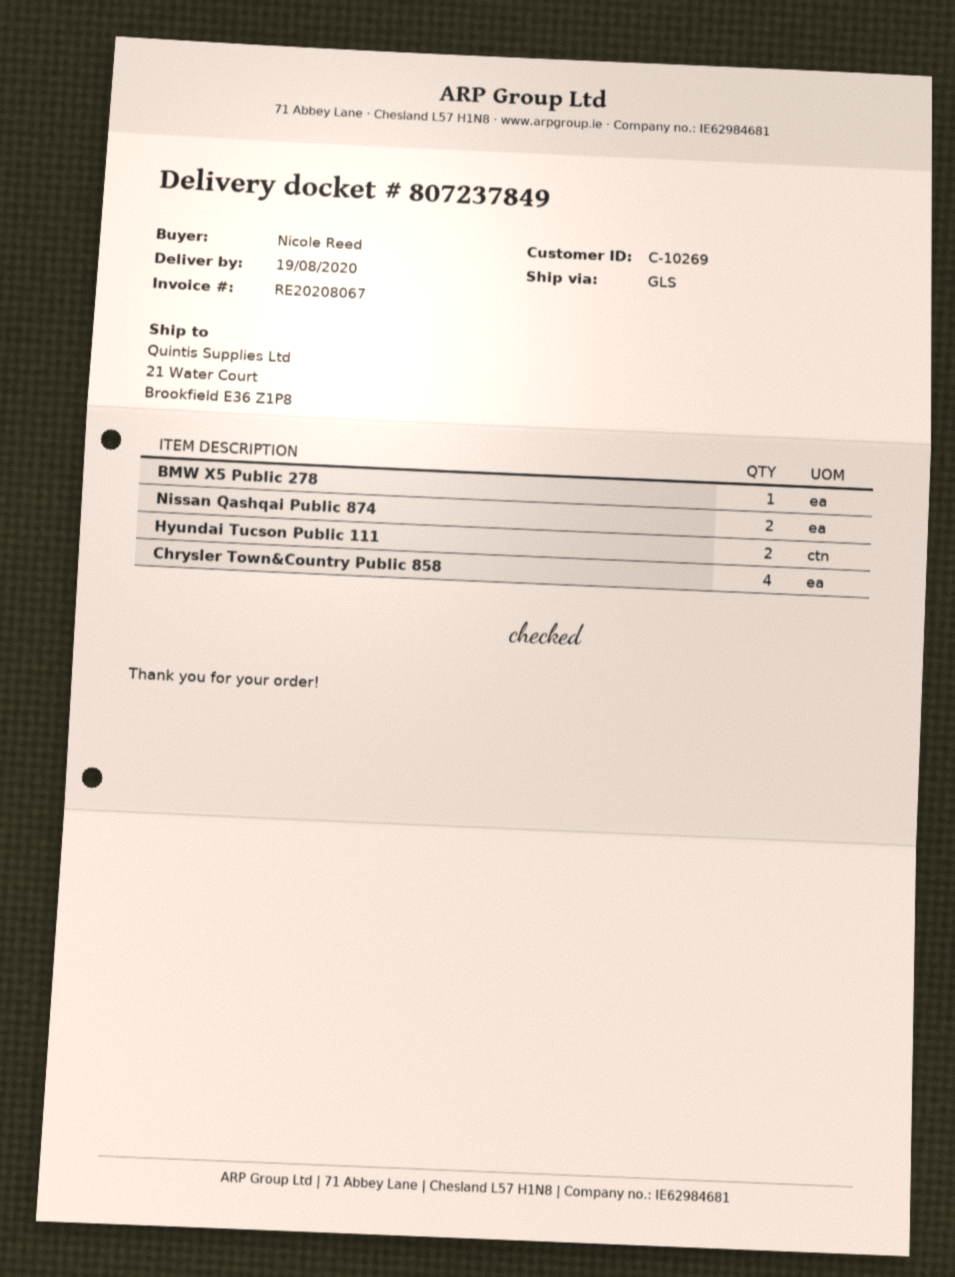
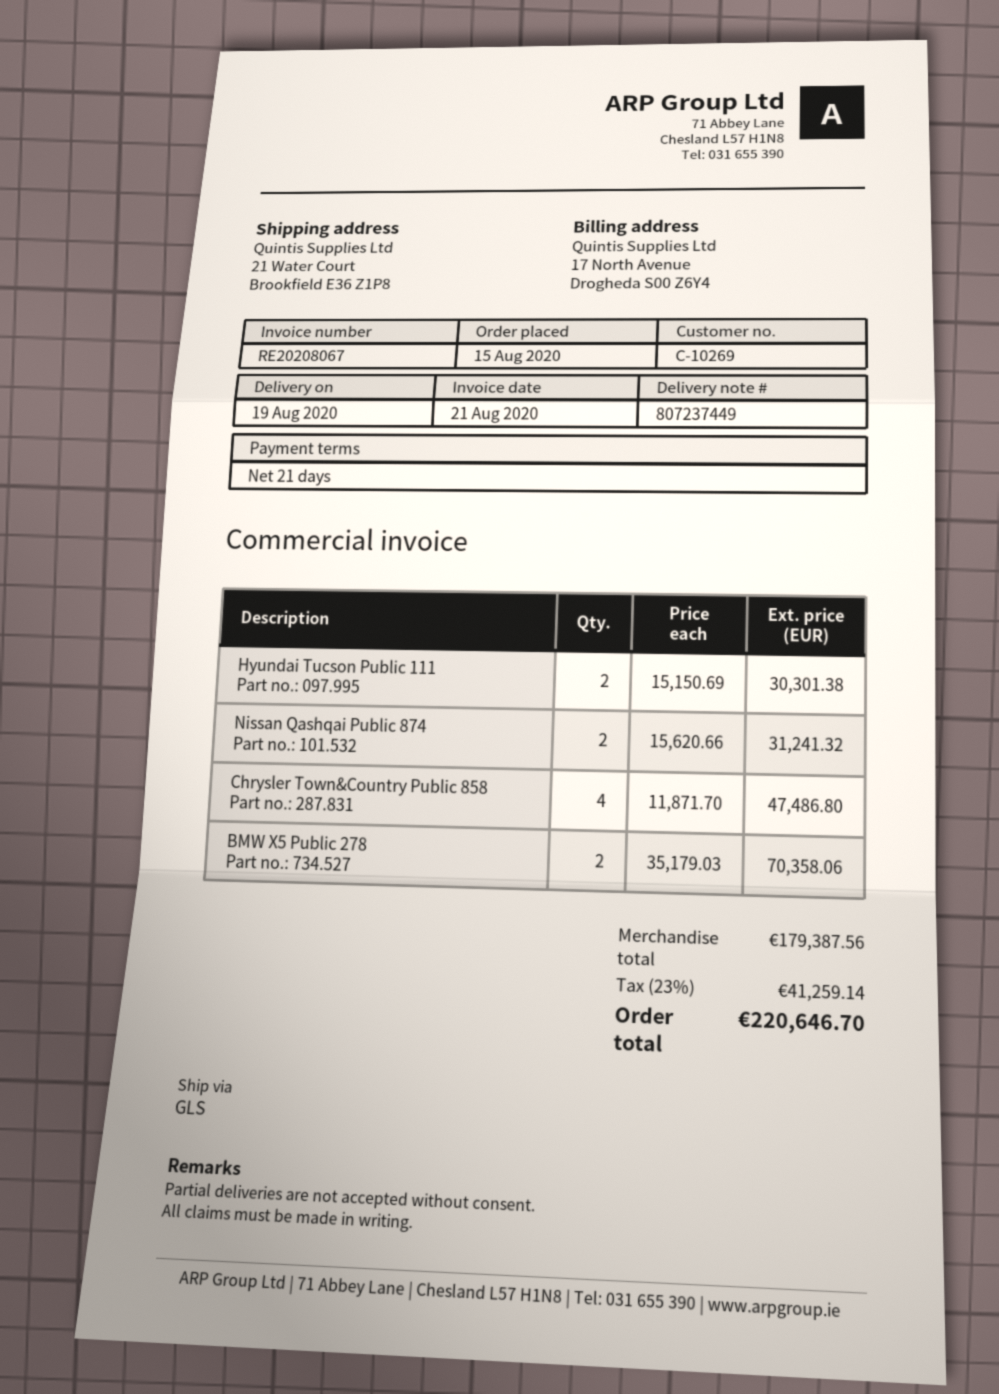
delivery note number: 807237849 -> 807237449
BMW X5 Public 278: 1 -> 2

